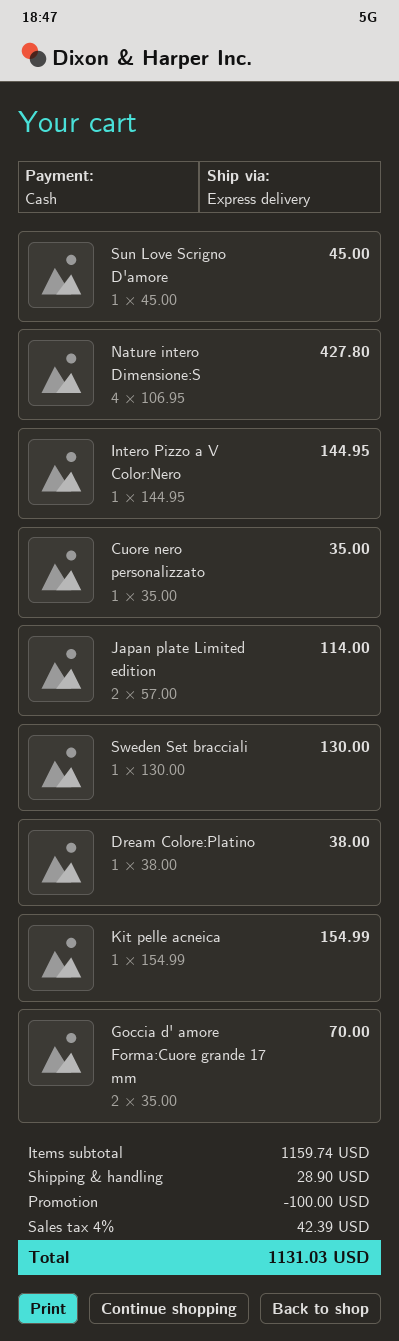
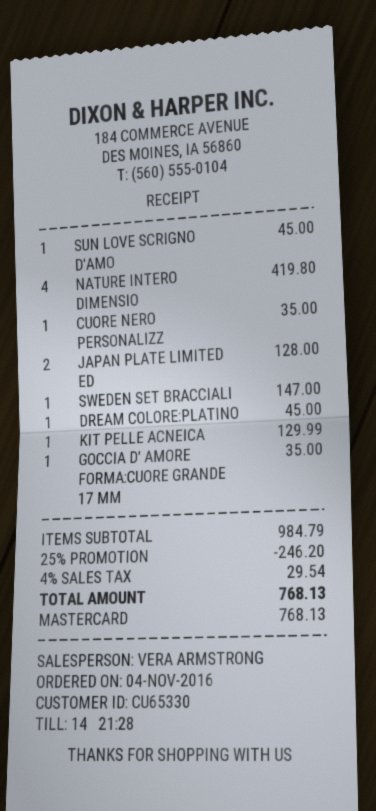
payment method: cash -> Mastercard
Nature intero Dimensione:S: 4 for 427.80 -> 4 for 419.80
Intero Pizzo a V Color:Nero: 1 for 144.95 -> none
Japan plate Limited edition: 2 for 114.00 -> 2 for 128.00
Sweden Set bracciali: 1 for 130.00 -> 1 for 147.00
Dream Colore:Platino: 1 for 38.00 -> 1 for 45.00
Kit pelle acneica: 1 for 154.99 -> 1 for 129.99
Goccia d' amore Forma:Cuore grande 17 mm: 2 for 70.00 -> 1 for 35.00
subtotal: 1159.74 -> 984.79
discount: 100.00 -> 246.20
shipping: 28.90 -> none
tax: 4% = 42.39 -> 4% = 29.54
total: 1131.03 -> 768.13

